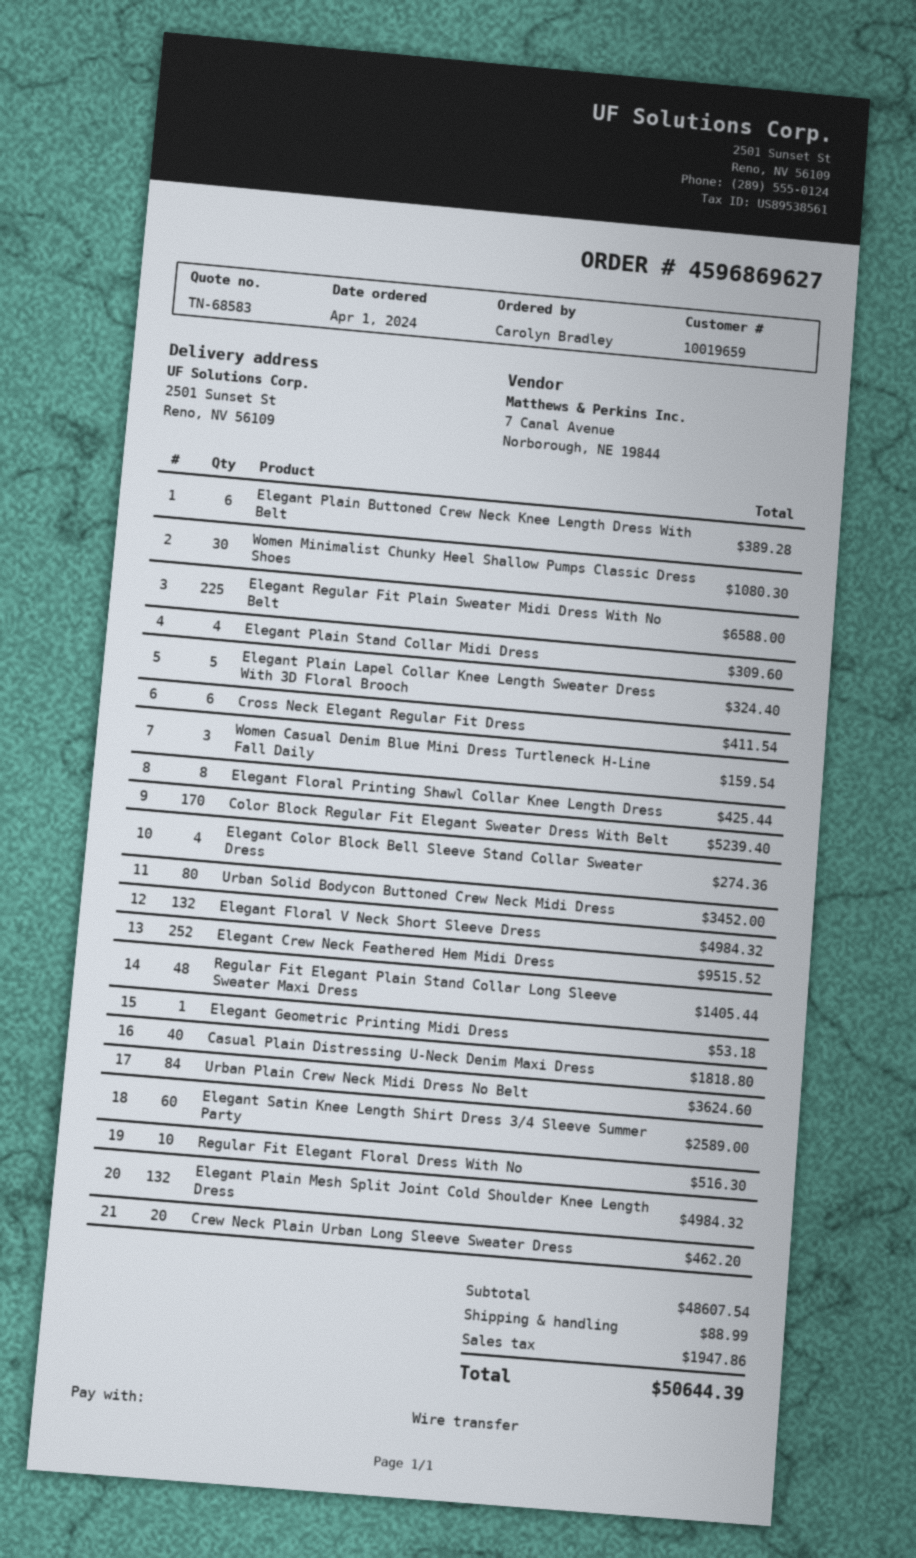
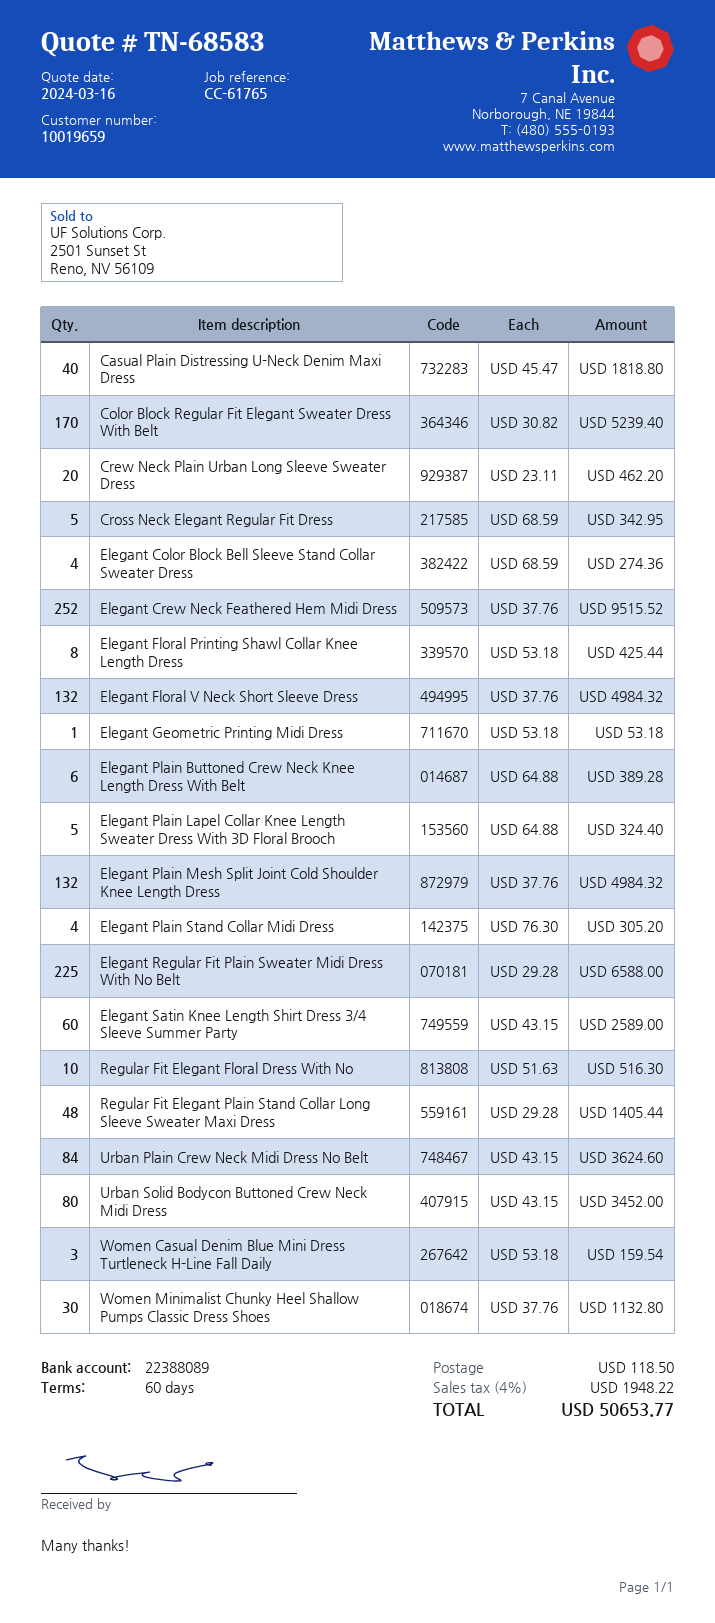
Women Minimalist Chunky Heel Shallow Pumps Classic Dress Shoes: 30 for 1080.30 -> 30 for 1132.80
Elegant Plain Stand Collar Midi Dress: 4 for 309.60 -> 4 for 305.20
Cross Neck Elegant Regular Fit Dress: 6 for 411.54 -> 5 for 342.95
shipping: 88.99 -> 118.50
tax: 1947.86 -> 1948.22
total: 50644.39 -> 50653.77

